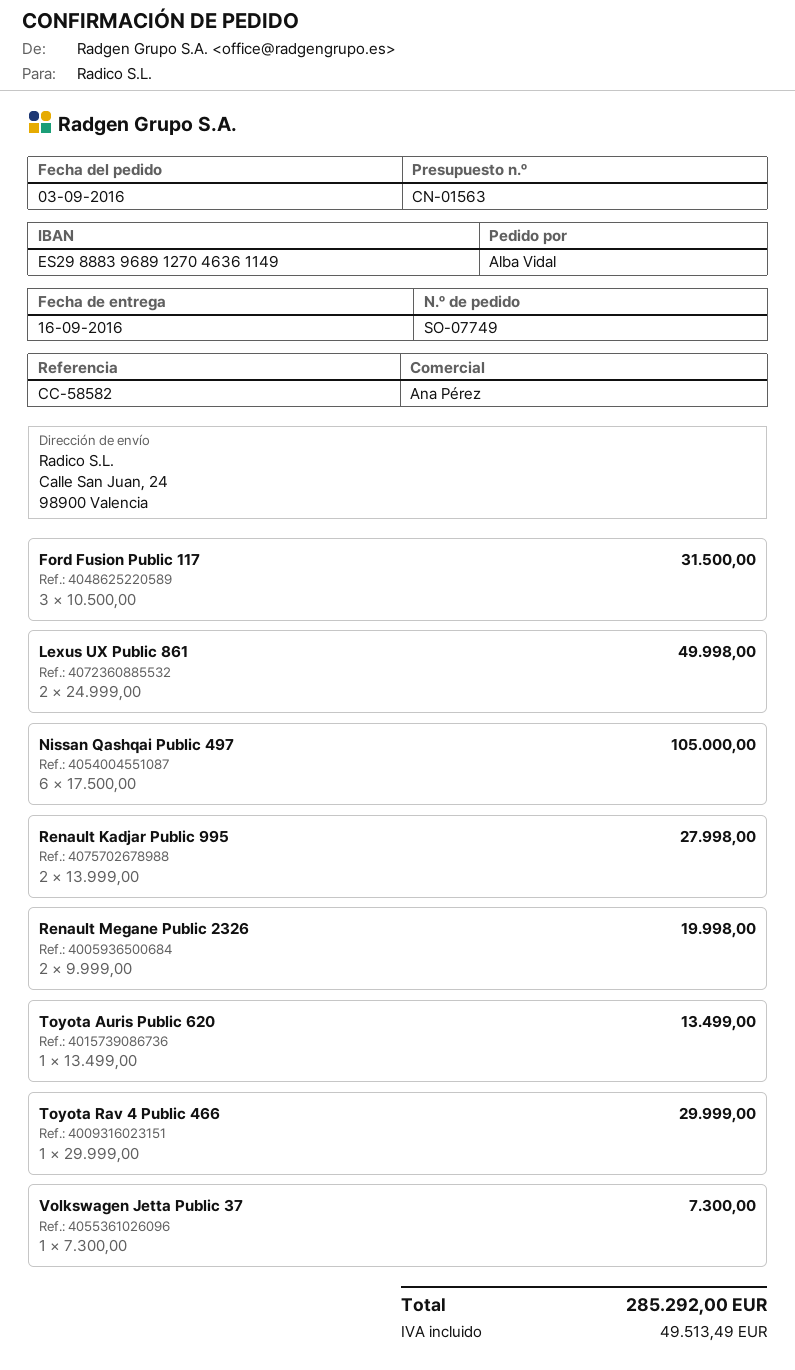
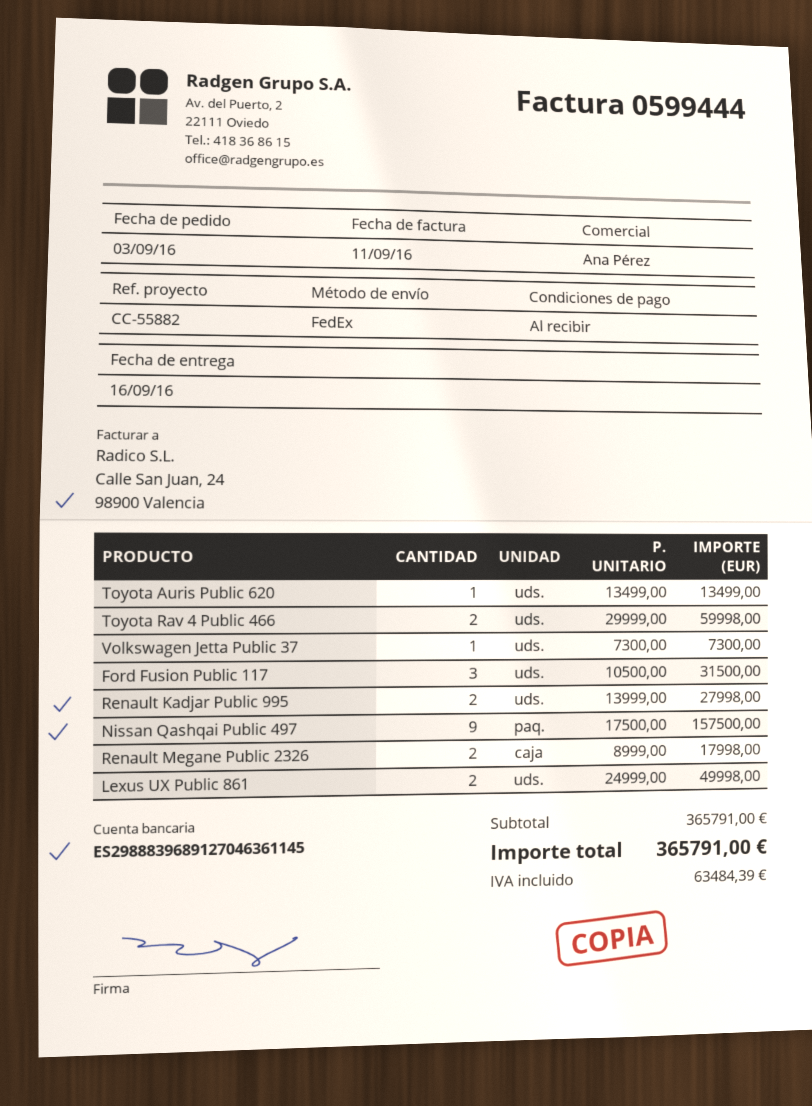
reference: CC-58582 -> CC-55882
bank account: ES2988839689127046361149 -> ES2988839689127046361145
Nissan Qashqai Public 497: 6 x 17500.00 = 105000.00 -> 9 x 17500.00 = 157500.00
Renault Megane Public 2326: 2 x 9999.00 = 19998.00 -> 2 x 8999.00 = 17998.00
Toyota Rav 4 Public 466: 1 x 29999.00 = 29999.00 -> 2 x 29999.00 = 59998.00
tax: 49513.49 -> 63484.39
total: 285292.00 -> 365791.00

